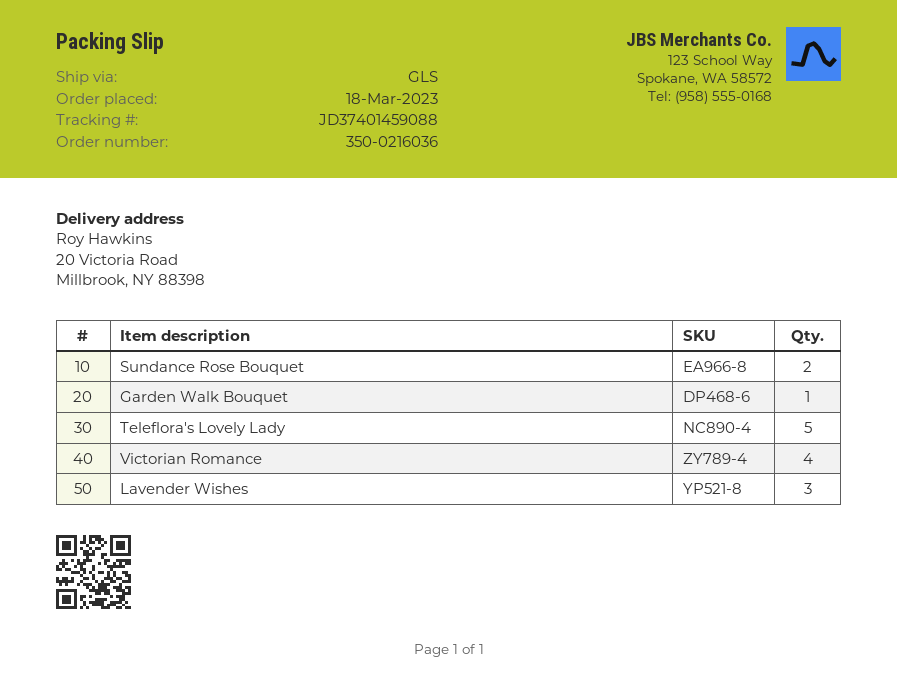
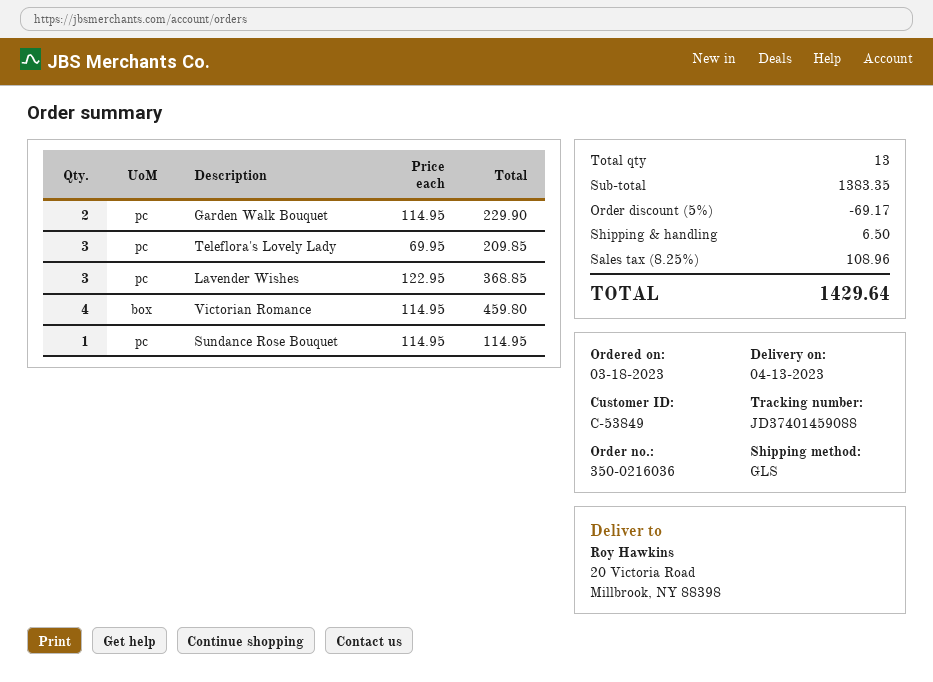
Sundance Rose Bouquet: 2 -> 1
Garden Walk Bouquet: 1 -> 2
Teleflora's Lovely Lady: 5 -> 3

